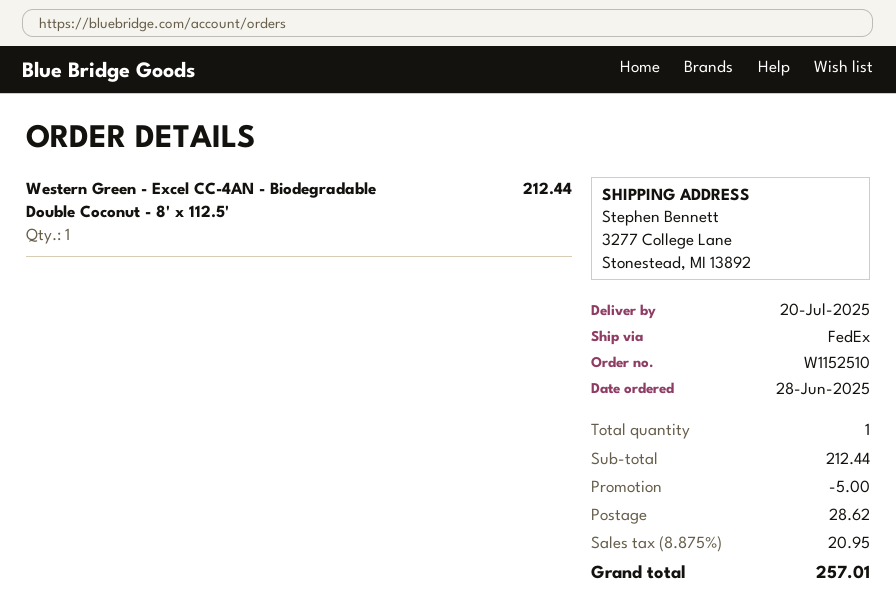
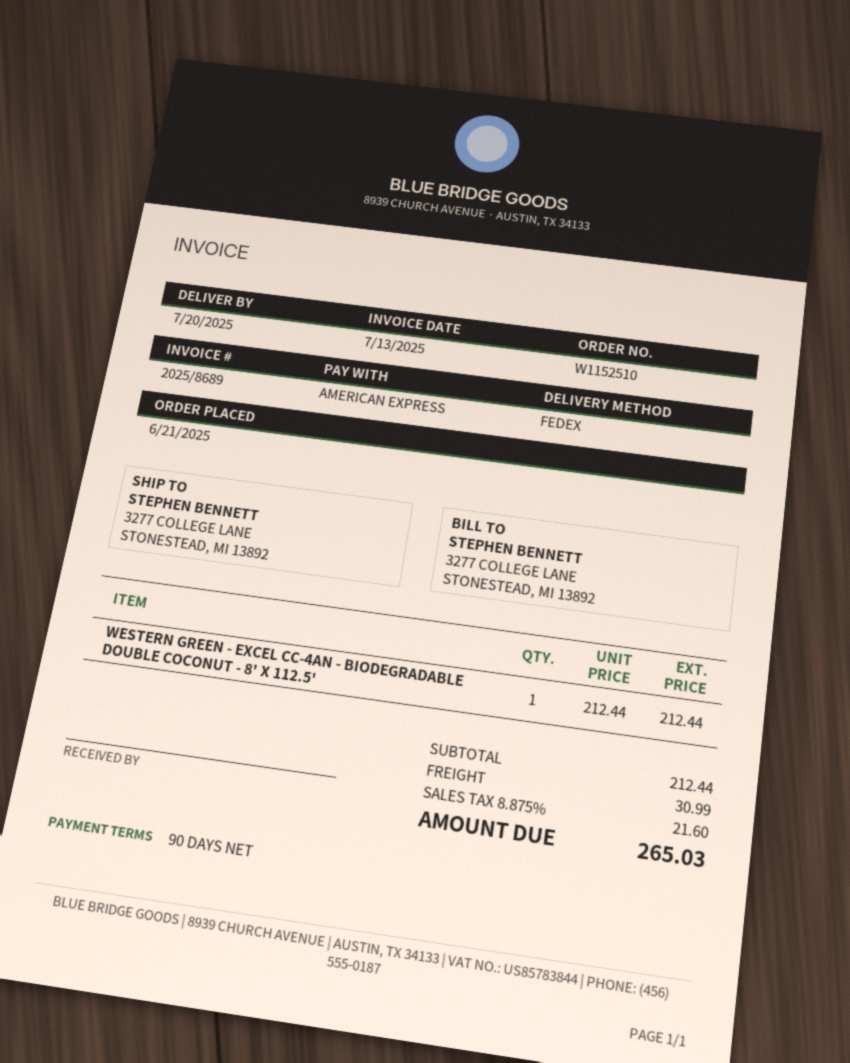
order date: 2025-06-28 -> 2025-06-21
discount: 5.00 -> none
shipping: 28.62 -> 30.99
tax: 8.875% = 20.95 -> 8.875% = 21.60
total: 257.01 -> 265.03

